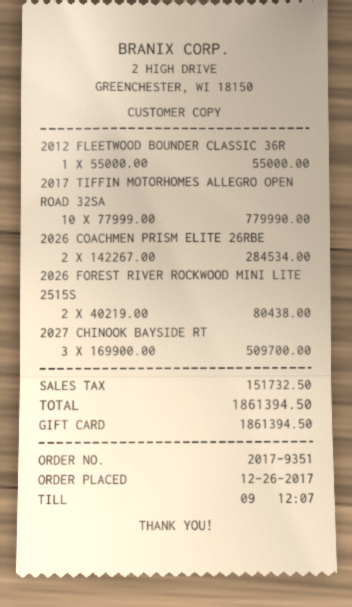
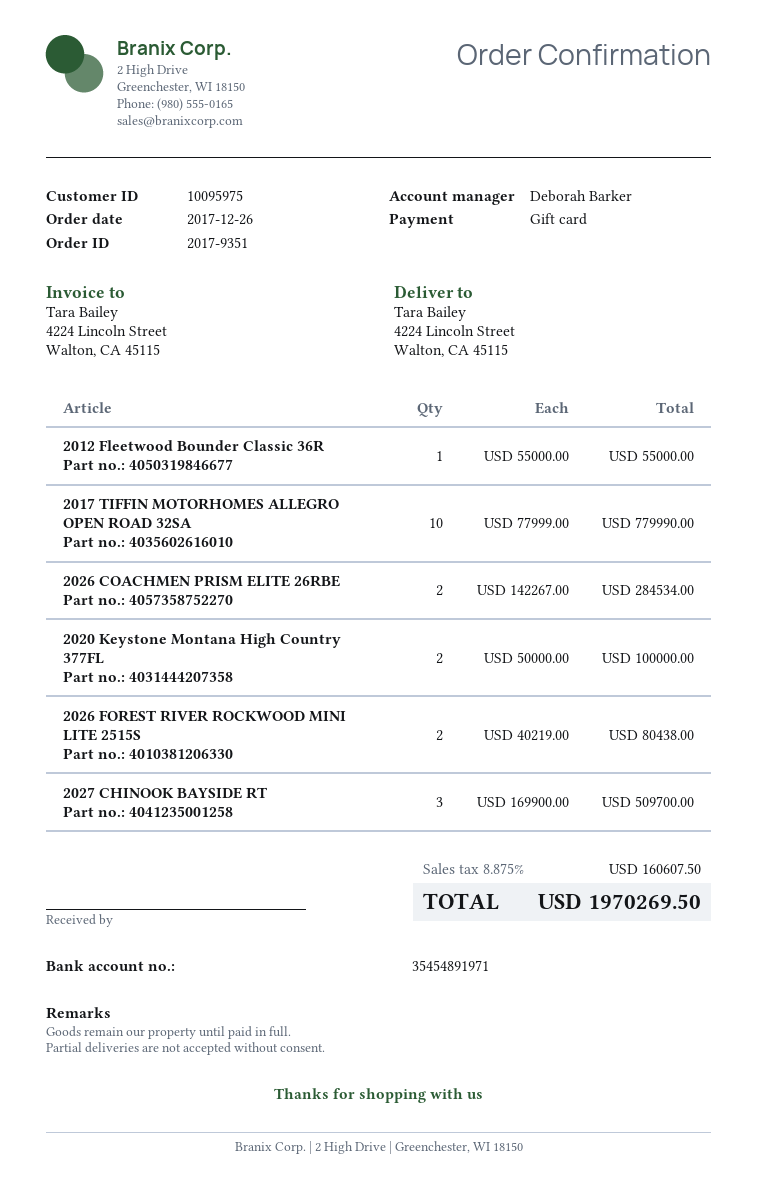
2020 Keystone Montana High Country 377FL: none -> 2 x 50000.00 = 100000.00
tax: 151732.50 -> 160607.50
total: 1861394.50 -> 1970269.50

